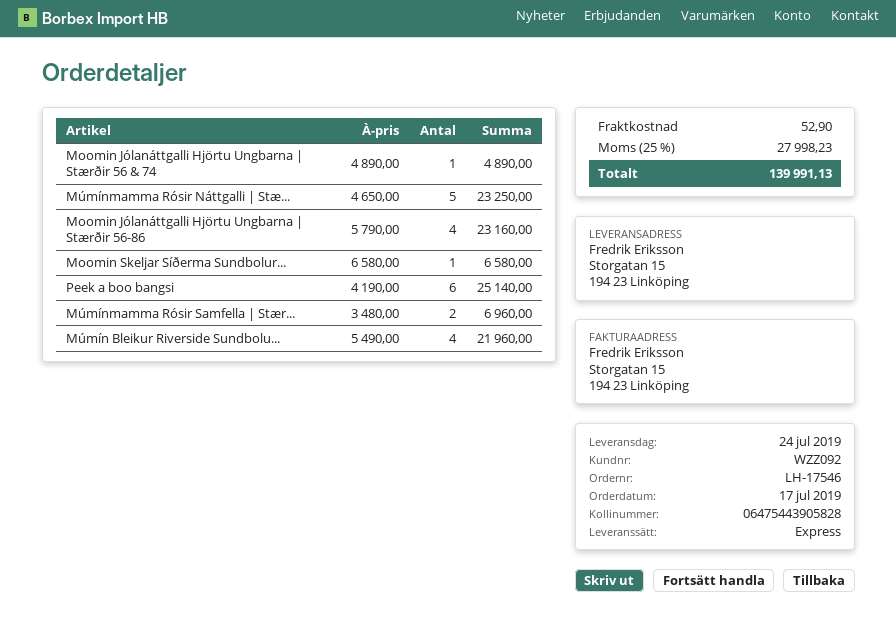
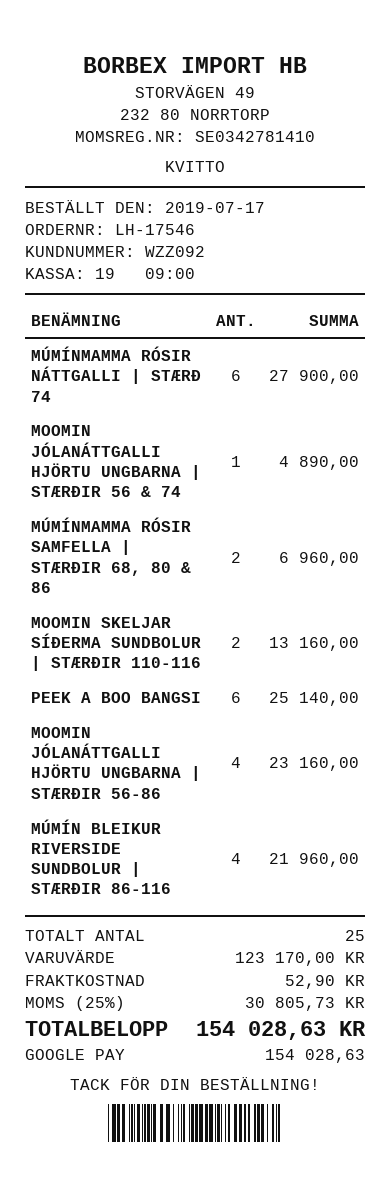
Múmínmamma Rósir Náttgalli | Stæ...: 5 for 23250.00 -> 6 for 27900.00
Moomin Skeljar Síðerma Sundbolur...: 1 for 6580.00 -> 2 for 13160.00
tax: 25% = 27998.23 -> 25% = 30805.73
total: 139991.13 -> 154028.63

